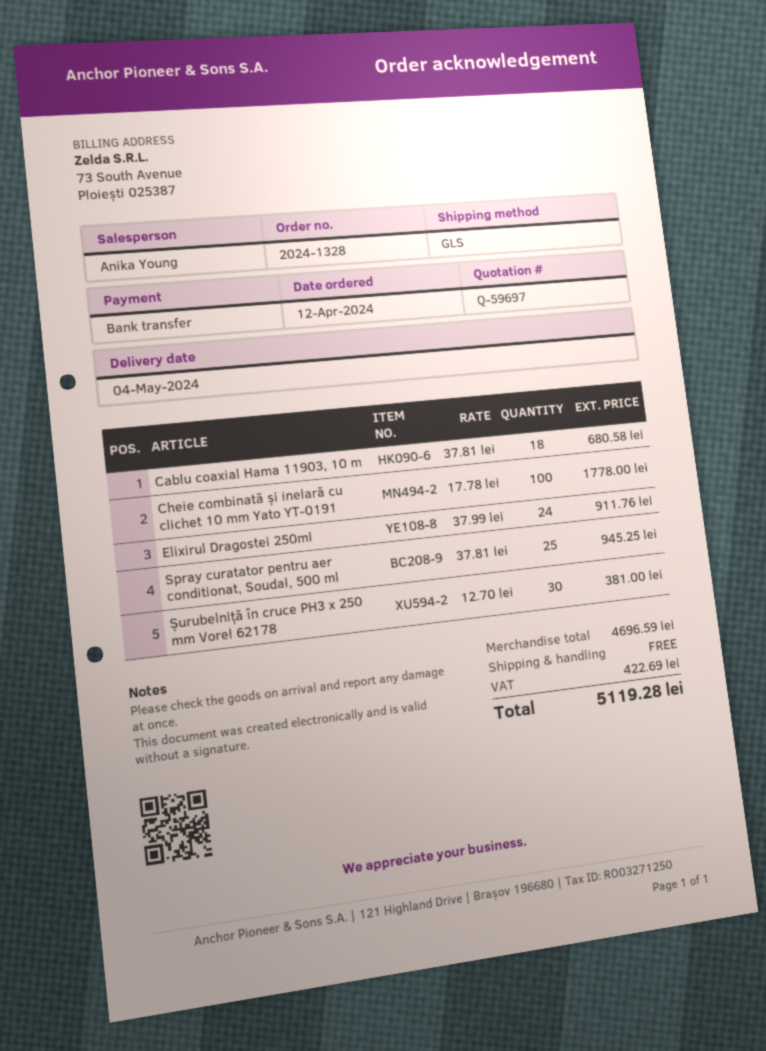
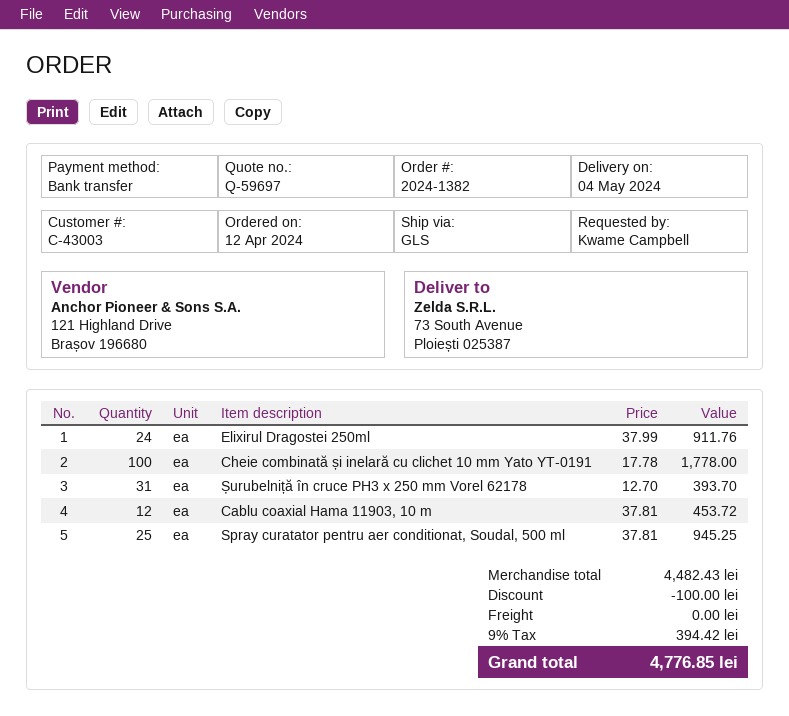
order number: 2024-1328 -> 2024-1382
Cablu coaxial Hama 11903, 10 m: 18 x 37.81 = 680.58 -> 12 x 37.81 = 453.72
Șurubelniță în cruce PH3 x 250 mm Vorel 62178: 30 x 12.70 = 381.00 -> 31 x 12.70 = 393.70
subtotal: 4696.59 -> 4482.43
discount: none -> 100.00
tax: 422.69 -> 394.42
total: 5119.28 -> 4776.85

